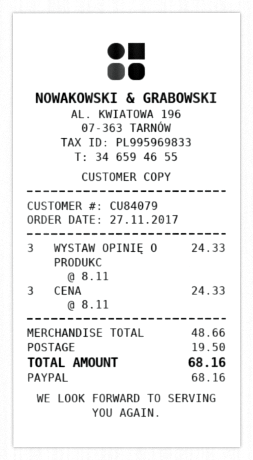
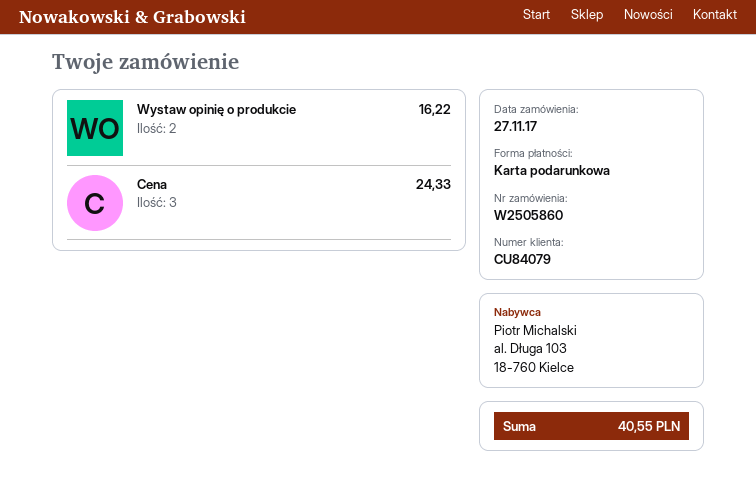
payment method: PayPal -> gift card
WYSTAW OPINIĘ O PRODUKC: 3 for 24.33 -> 2 for 16.22
shipping: 19.50 -> none
total: 68.16 -> 40.55

